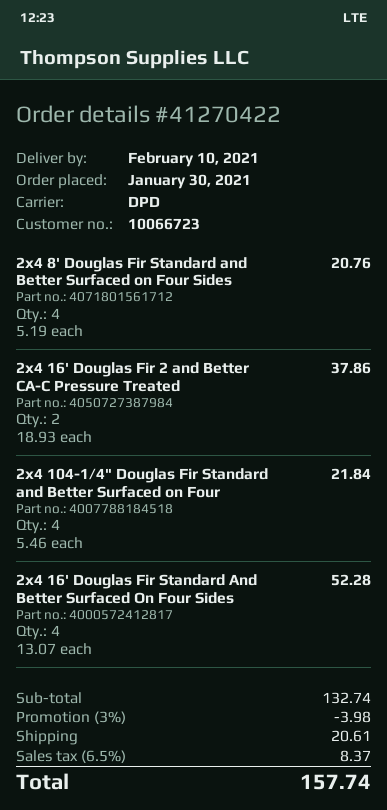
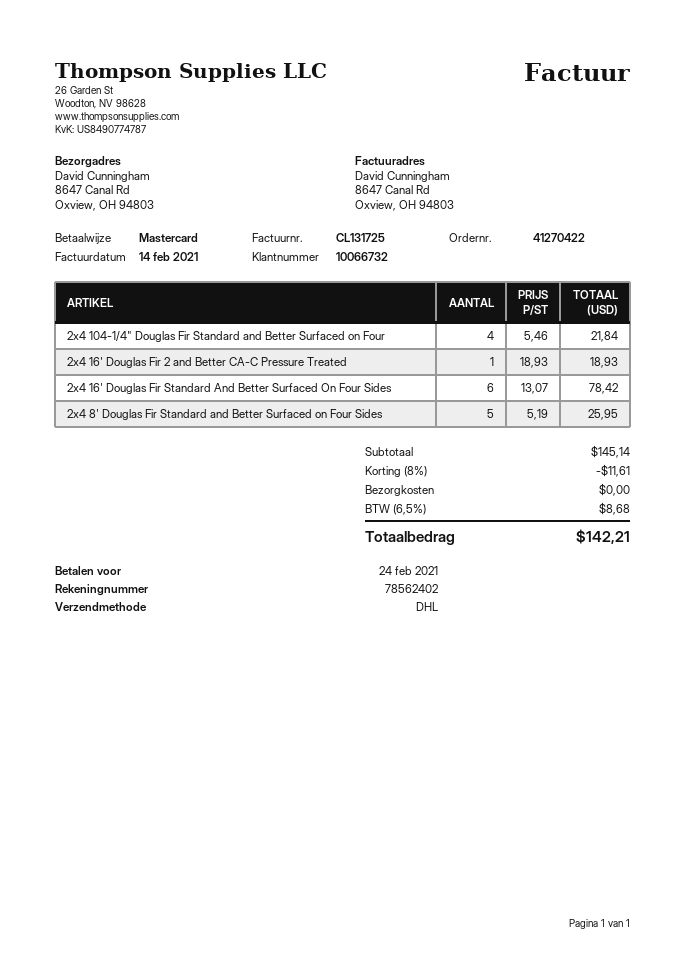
customer number: 10066723 -> 10066732
shipping method: DPD -> DHL
2x4 8' Douglas Fir Standard and Better Surfaced on Four Sides: 4 x 5.19 = 20.76 -> 5 x 5.19 = 25.95
2x4 16' Douglas Fir 2 and Better CA-C Pressure Treated: 2 x 18.93 = 37.86 -> 1 x 18.93 = 18.93
2x4 16' Douglas Fir Standard And Better Surfaced On Four Sides: 4 x 13.07 = 52.28 -> 6 x 13.07 = 78.42
subtotal: 132.74 -> 145.14
discount: 3% = 3.98 -> 8% = 11.61
shipping: 20.61 -> 0.00
tax: 6.5% = 8.37 -> 6.5% = 8.68
total: 157.74 -> 142.21

